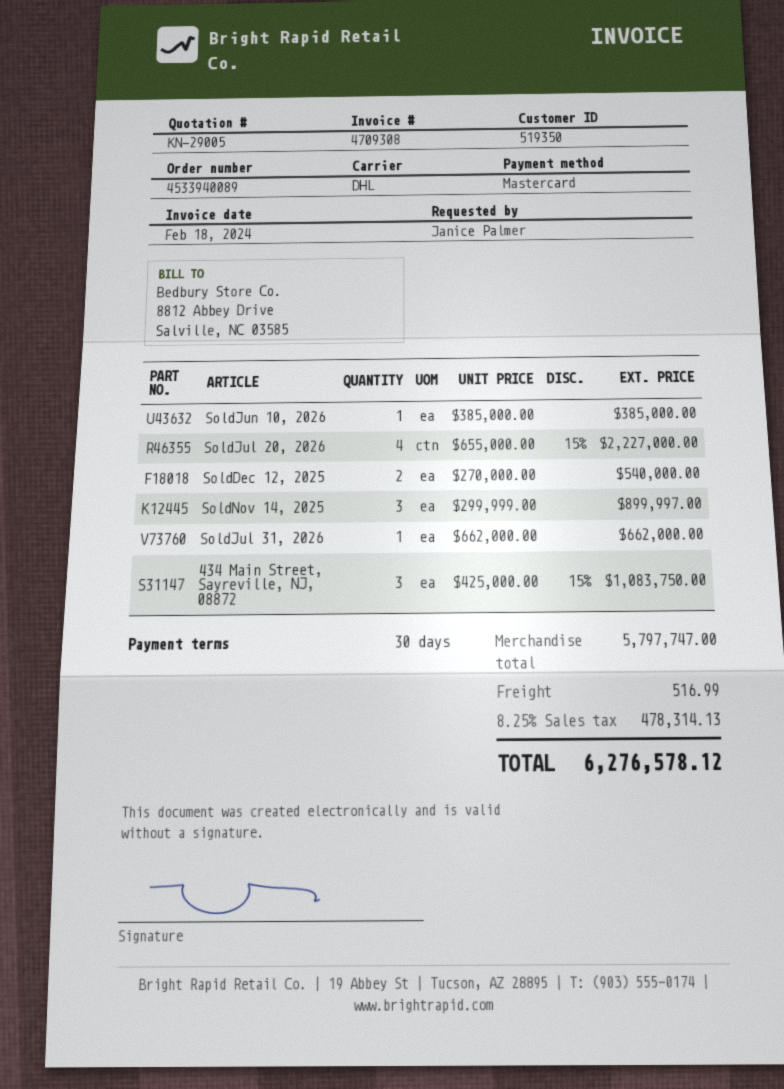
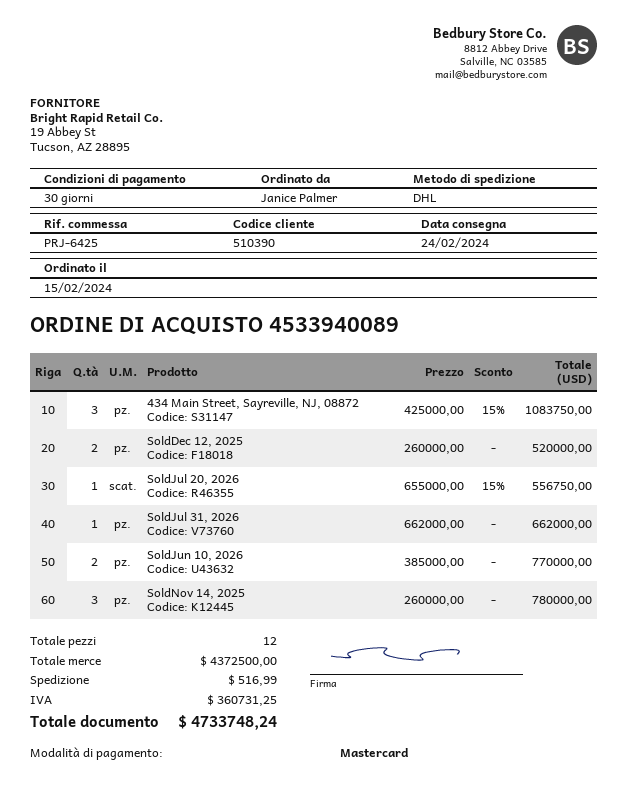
customer number: 519350 -> 510390
SoldJun 10, 2026: 1 x 385000.00 = 385000.00 -> 2 x 385000.00 = 770000.00
SoldJul 20, 2026: 4 x 655000.00 - 15% = 2227000.00 -> 1 x 655000.00 - 15% = 556750.00
SoldDec 12, 2025: 2 x 270000.00 = 540000.00 -> 2 x 260000.00 = 520000.00
SoldNov 14, 2025: 3 x 299999.00 = 899997.00 -> 3 x 260000.00 = 780000.00
subtotal: 5797747.00 -> 4372500.00
tax: 478314.13 -> 360731.25
total: 6276578.12 -> 4733748.24

